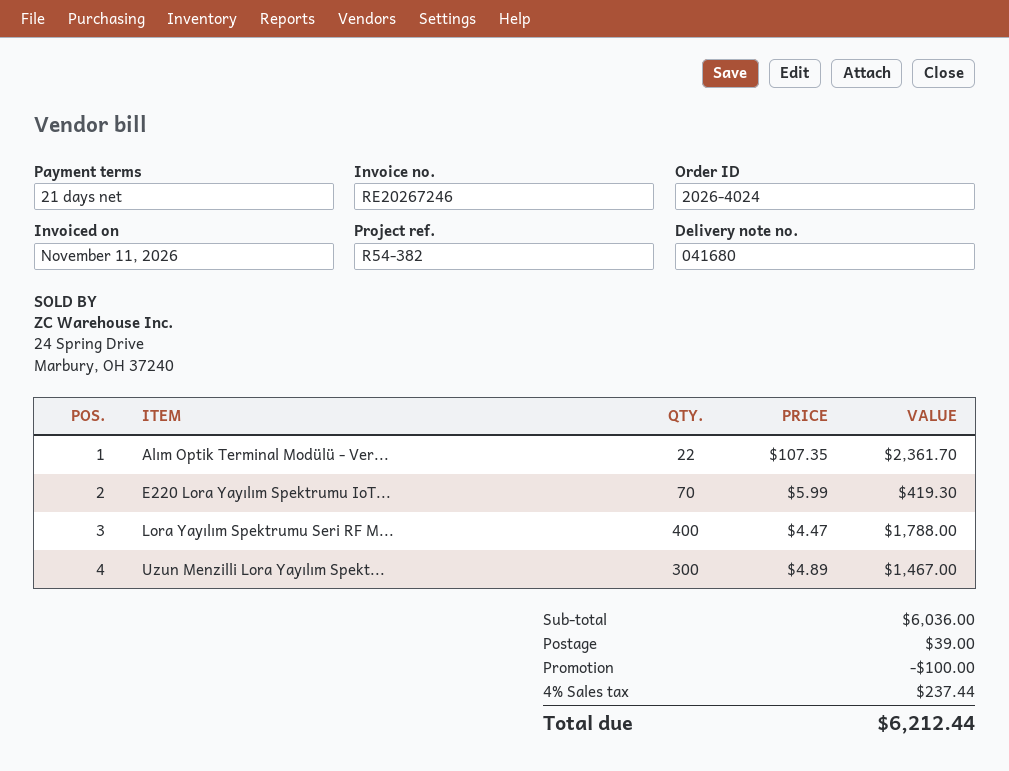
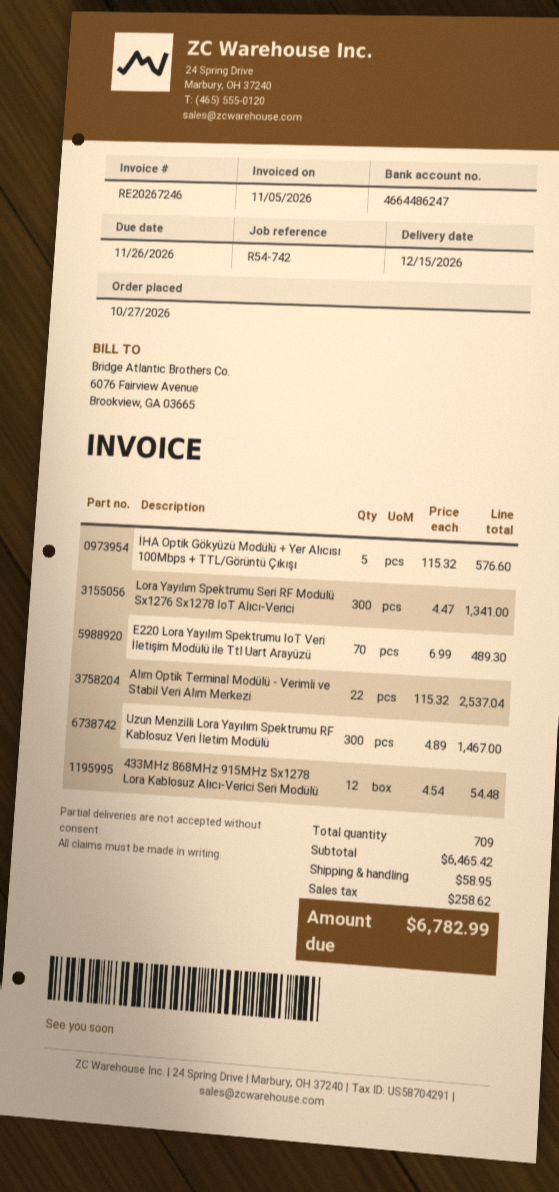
invoice date: 2026-11-11 -> 2026-11-05
reference: R54-382 -> R54-742
Alım Optik Terminal Modülü - Ver...: 22 x 107.35 = 2361.70 -> 22 x 115.32 = 2537.04
E220 Lora Yayılım Spektrumu IoT...: 70 x 5.99 = 419.30 -> 70 x 6.99 = 489.30
Lora Yayılım Spektrumu Seri RF M...: 400 x 4.47 = 1788.00 -> 300 x 4.47 = 1341.00
İHA Optik Gökyüzü Modülü + Yer Alıcısı 100Mbps + TTL/Görüntü Çıkışı: none -> 5 x 115.32 = 576.60
433MHz 868MHz 915MHz Sx1278 Lora Kablosuz Alıcı-Verici Seri Modülü: none -> 12 x 4.54 = 54.48
subtotal: 6036.00 -> 6465.42
discount: 100.00 -> none
shipping: 39.00 -> 58.95
tax: 237.44 -> 258.62
total: 6212.44 -> 6782.99

